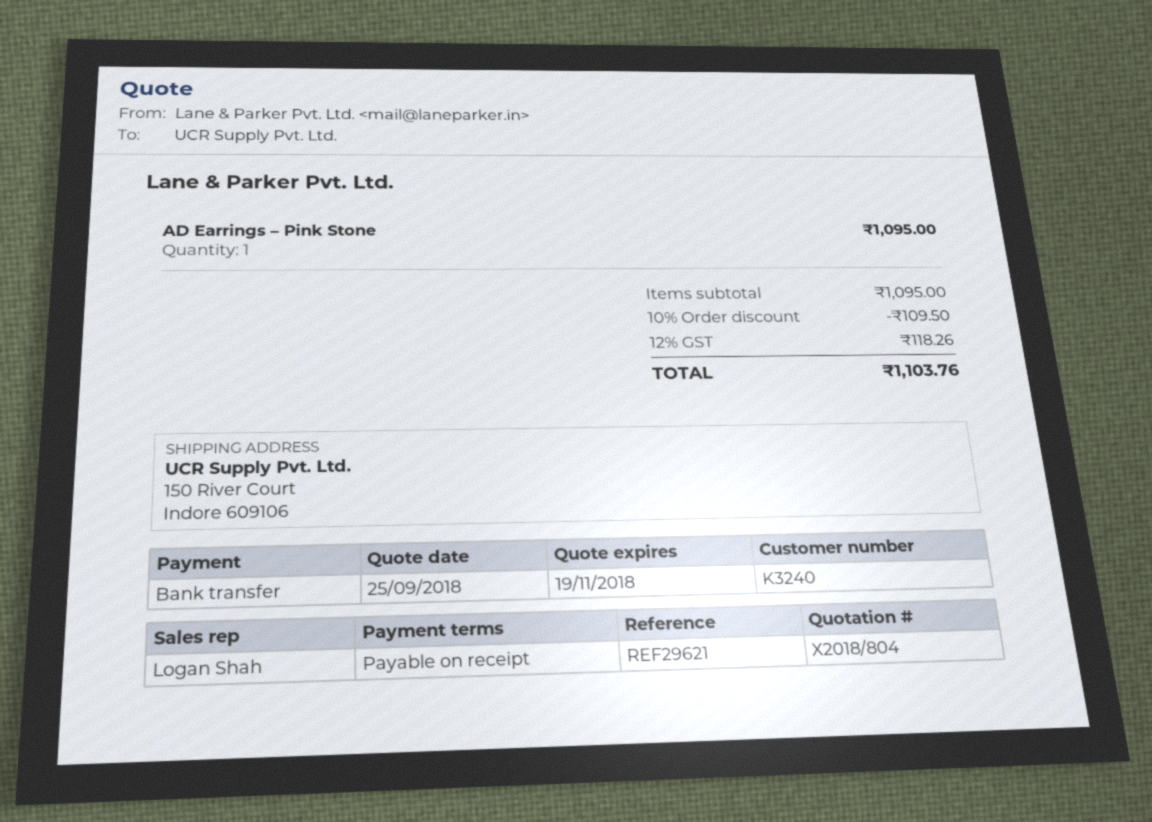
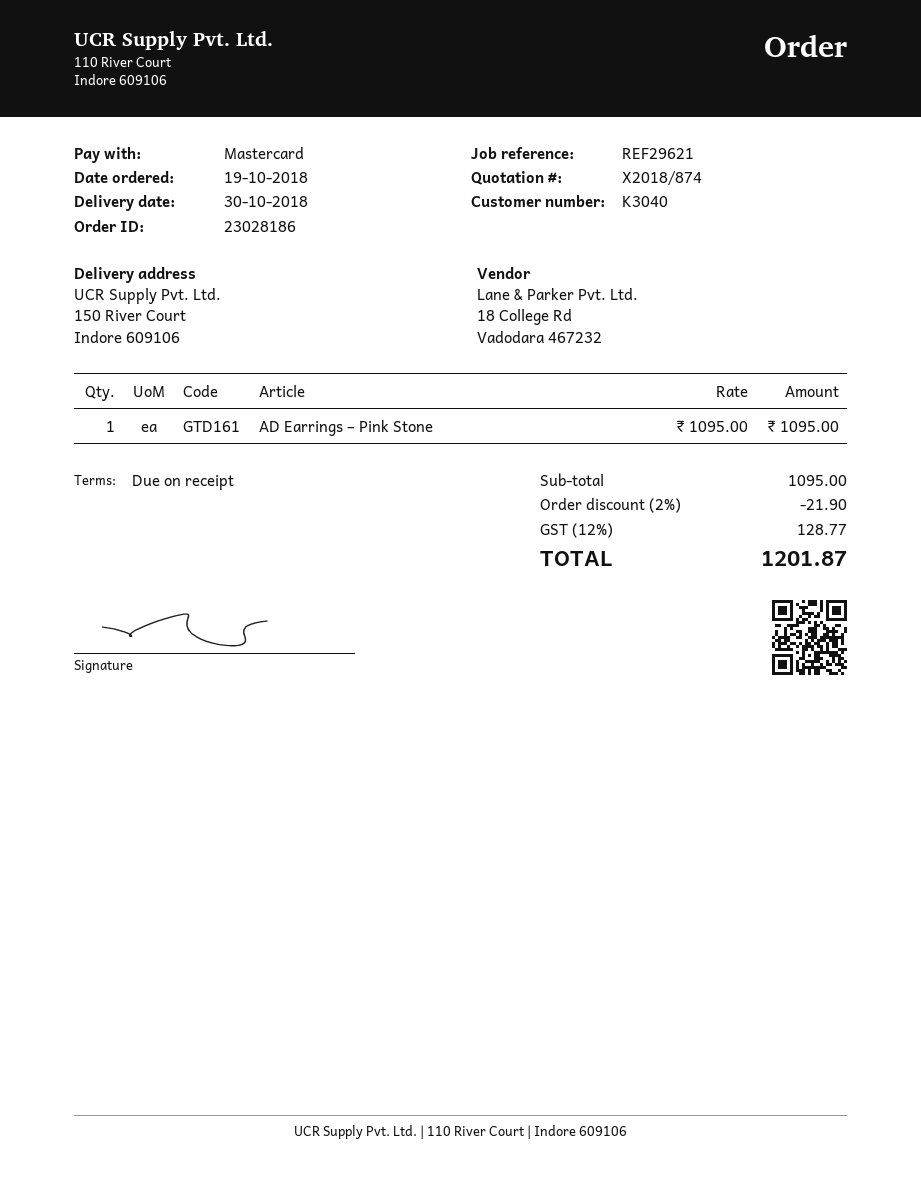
quote number: X2018/804 -> X2018/874
customer number: K3240 -> K3040
payment method: bank transfer -> Mastercard
discount: 10% = 109.50 -> 2% = 21.90
tax: 12% = 118.26 -> 12% = 128.77
total: 1103.76 -> 1201.87

